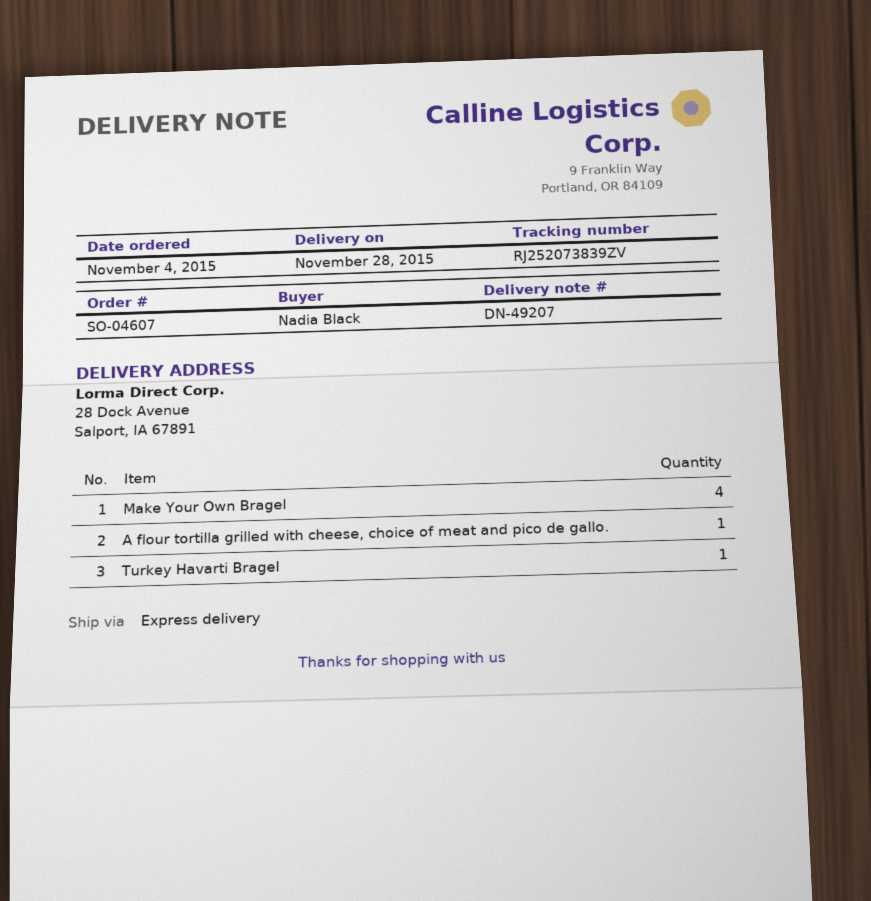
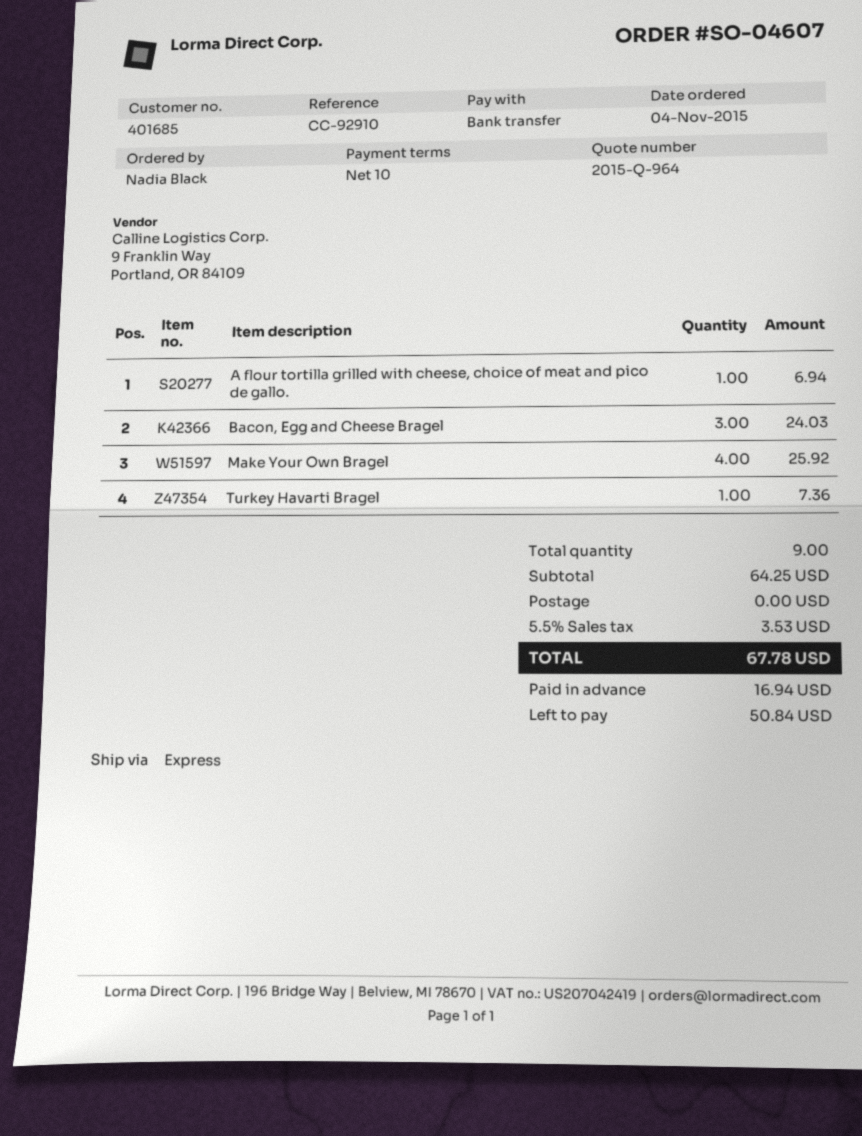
Bacon, Egg and Cheese Bragel: none -> 3

